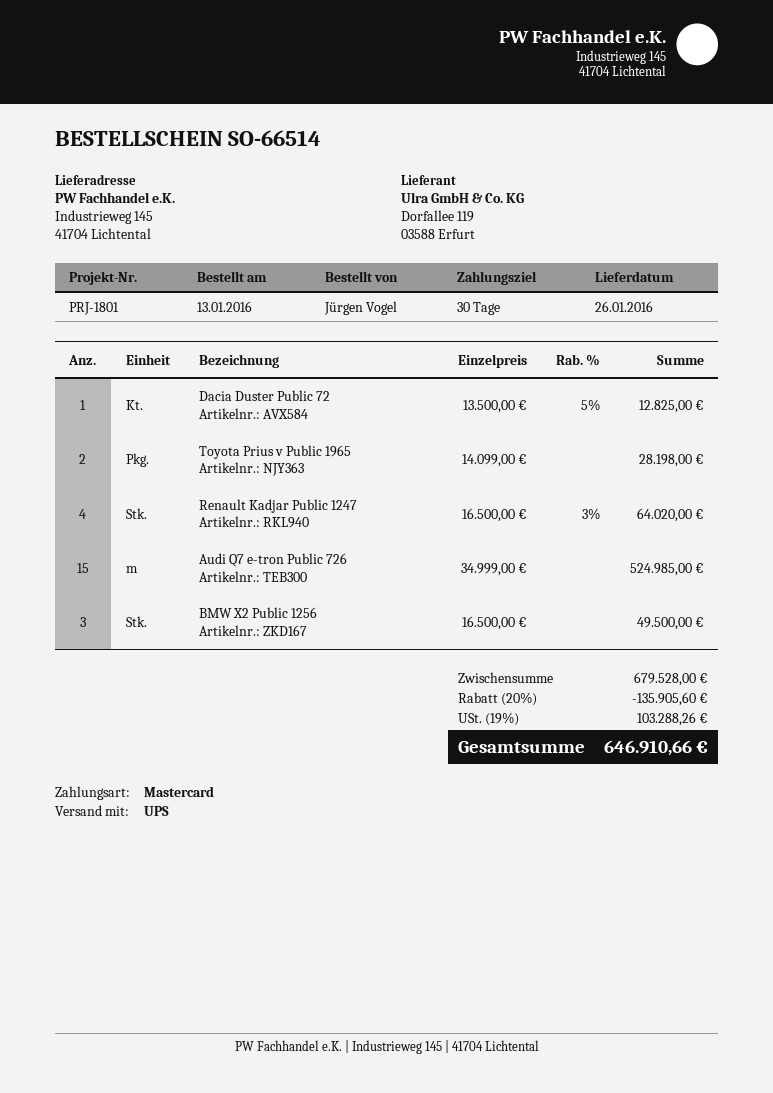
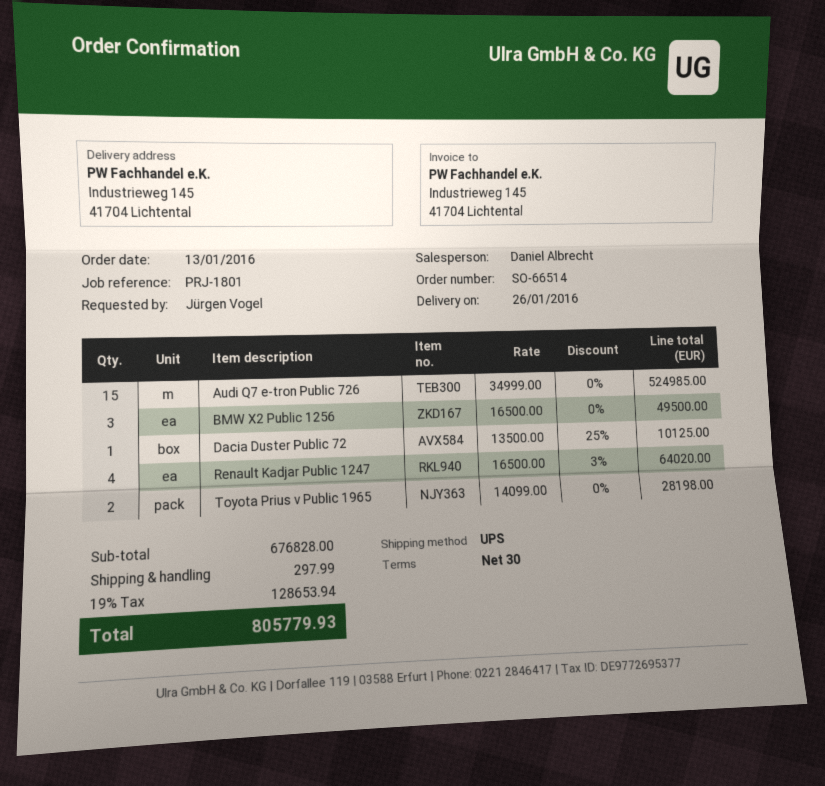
Dacia Duster Public 72: 1 x 13500.00 - 5% = 12825.00 -> 1 x 13500.00 - 25% = 10125.00
subtotal: 679528.00 -> 676828.00
discount: 20% = 135905.60 -> none
shipping: none -> 297.99
tax: 19% = 103288.26 -> 19% = 128653.94
total: 646910.66 -> 805779.93

